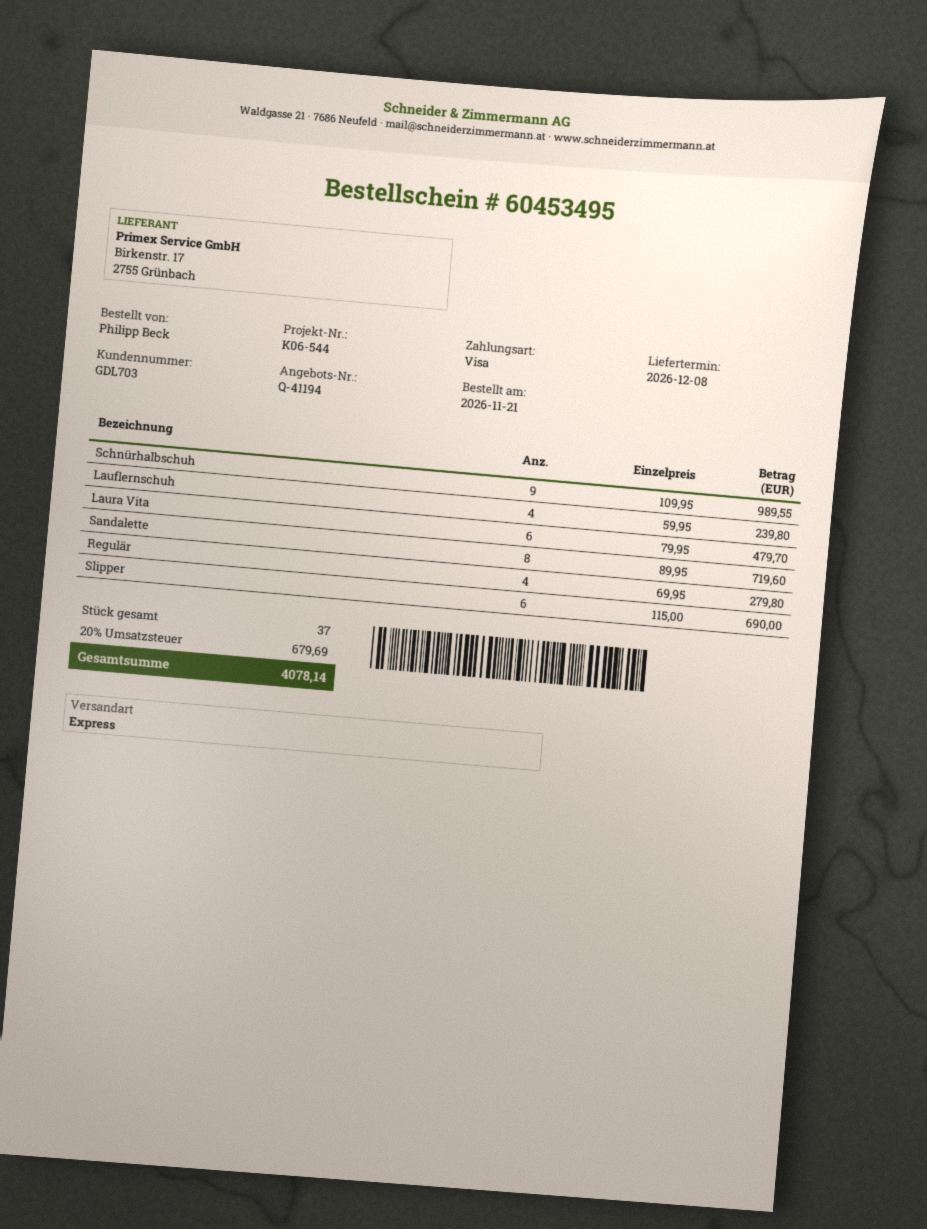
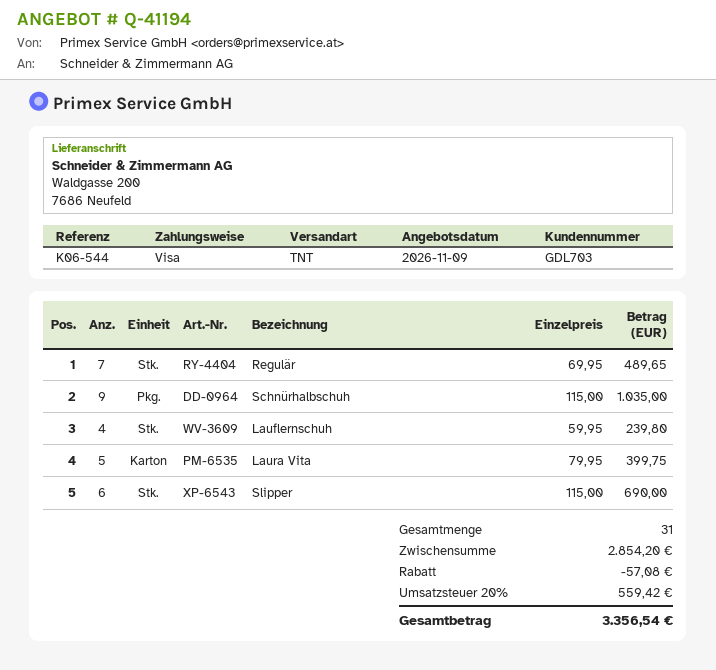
shipping method: express -> TNT
Schnürhalbschuh: 9 x 109.95 = 989.55 -> 9 x 115.00 = 1035.00
Laura Vita: 6 x 79.95 = 479.70 -> 5 x 79.95 = 399.75
Sandalette: 8 x 89.95 = 719.60 -> none
Regulär: 4 x 69.95 = 279.80 -> 7 x 69.95 = 489.65
total quantity: 37 -> 31
discount: none -> 57.08
tax: 20% = 679.69 -> 20% = 559.42
total: 4078.14 -> 3356.54

